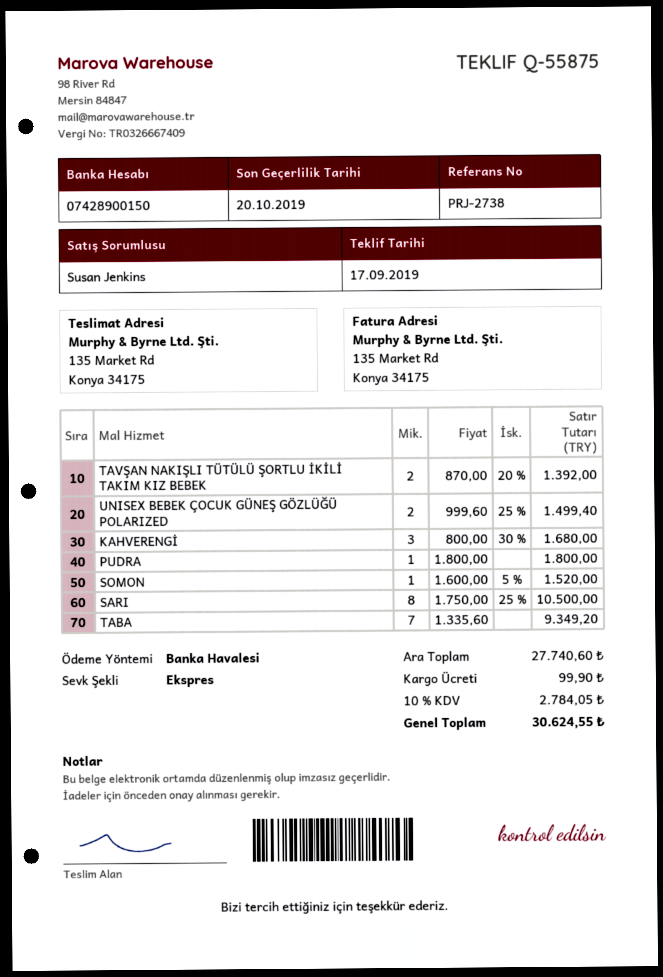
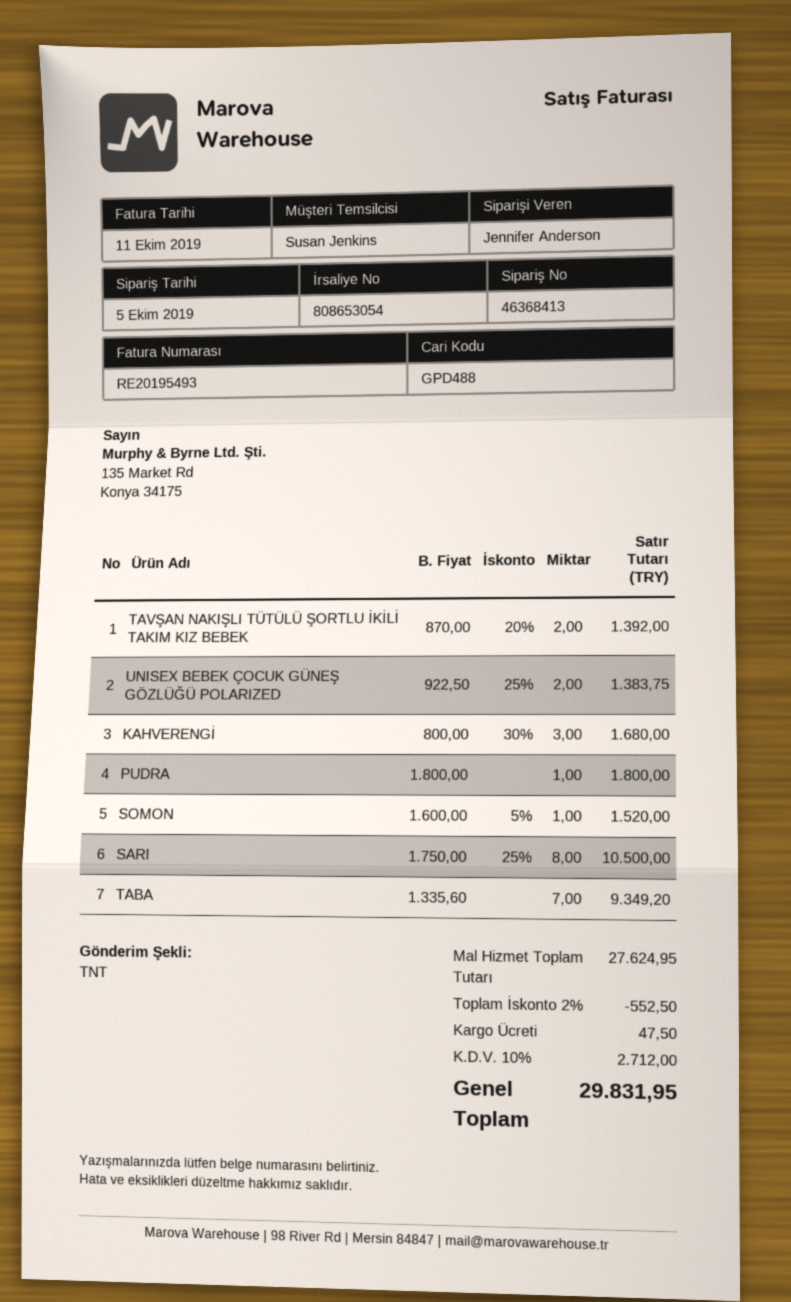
shipping method: express -> TNT
UNISEX BEBEK ÇOCUK GÜNEŞ GÖZLÜĞÜ POLARIZED: 2 x 999.60 - 25% = 1499.40 -> 2 x 922.50 - 25% = 1383.75
subtotal: 27740.60 -> 27624.95
discount: none -> 2% = 552.50
shipping: 99.90 -> 47.50
tax: 10% = 2784.05 -> 10% = 2712.00
total: 30624.55 -> 29831.95

